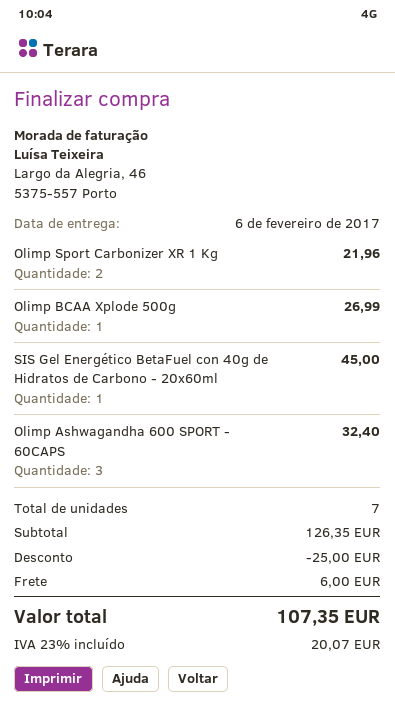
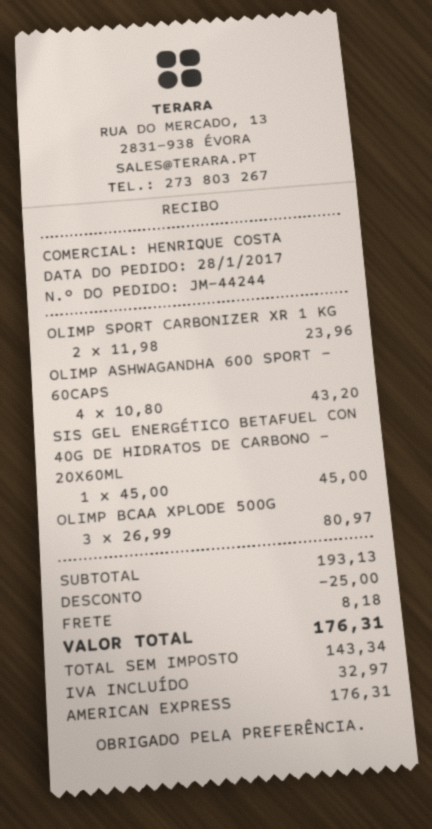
Olimp Sport Carbonizer XR 1 Kg: 2 for 21.96 -> 2 for 23.96
Olimp BCAA Xplode 500g: 1 for 26.99 -> 3 for 80.97
Olimp Ashwagandha 600 SPORT - 60CAPS: 3 for 32.40 -> 4 for 43.20
subtotal: 126.35 -> 193.13
shipping: 6.00 -> 8.18
tax: 20.07 -> 32.97
total: 107.35 -> 176.31

